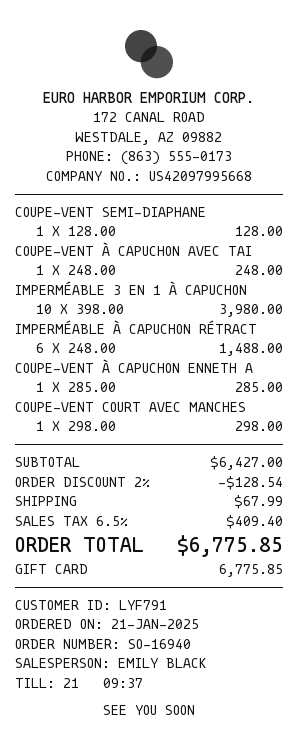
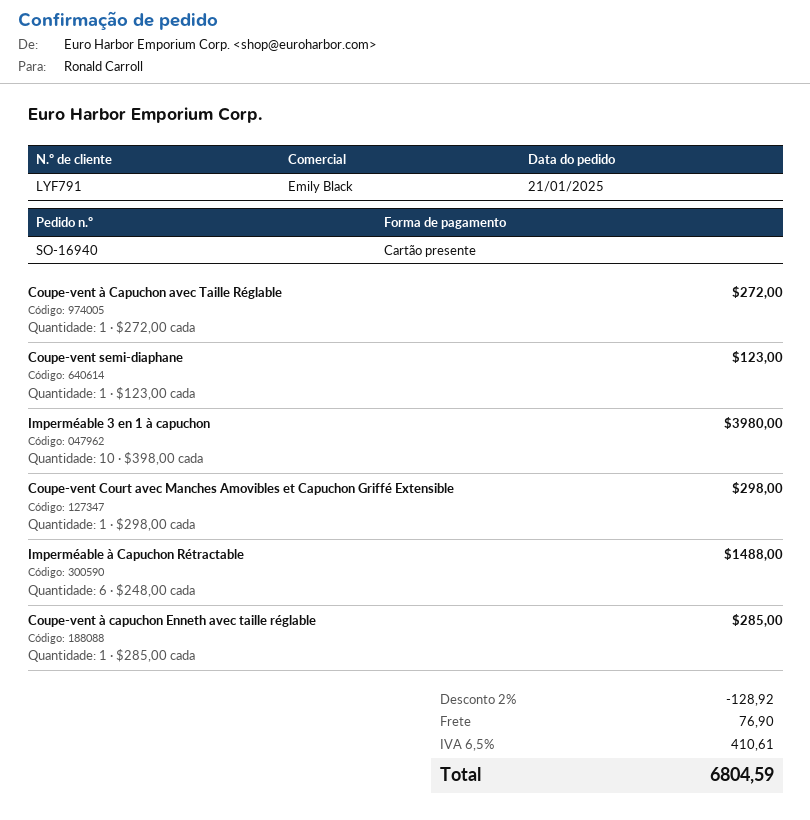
COUPE-VENT SEMI-DIAPHANE: 1 x 128.00 = 128.00 -> 1 x 123.00 = 123.00
COUPE-VENT À CAPUCHON AVEC TAI: 1 x 248.00 = 248.00 -> 1 x 272.00 = 272.00
discount: 2% = 128.54 -> 2% = 128.92
shipping: 67.99 -> 76.90
tax: 6.5% = 409.40 -> 6.5% = 410.61
total: 6775.85 -> 6804.59

